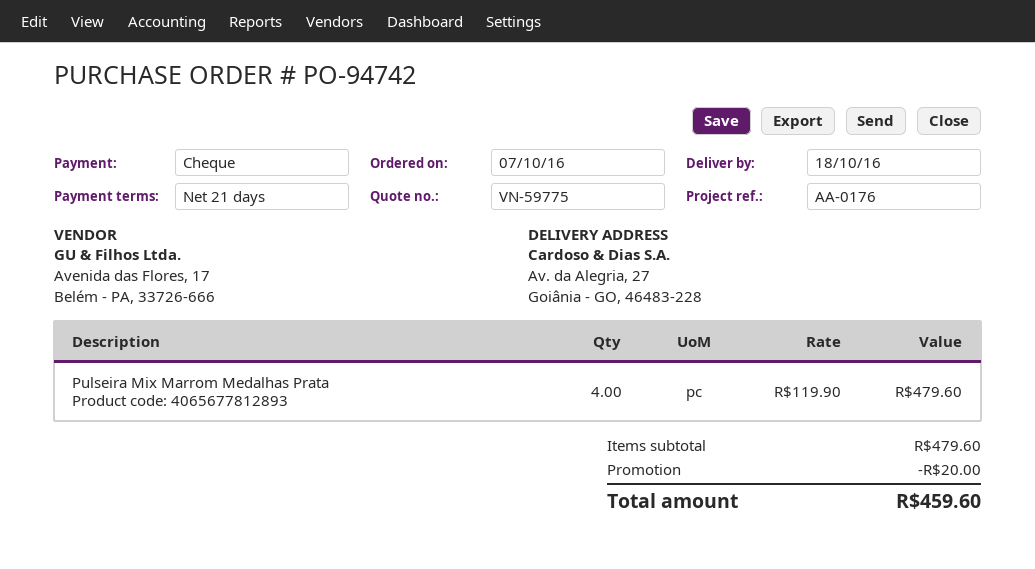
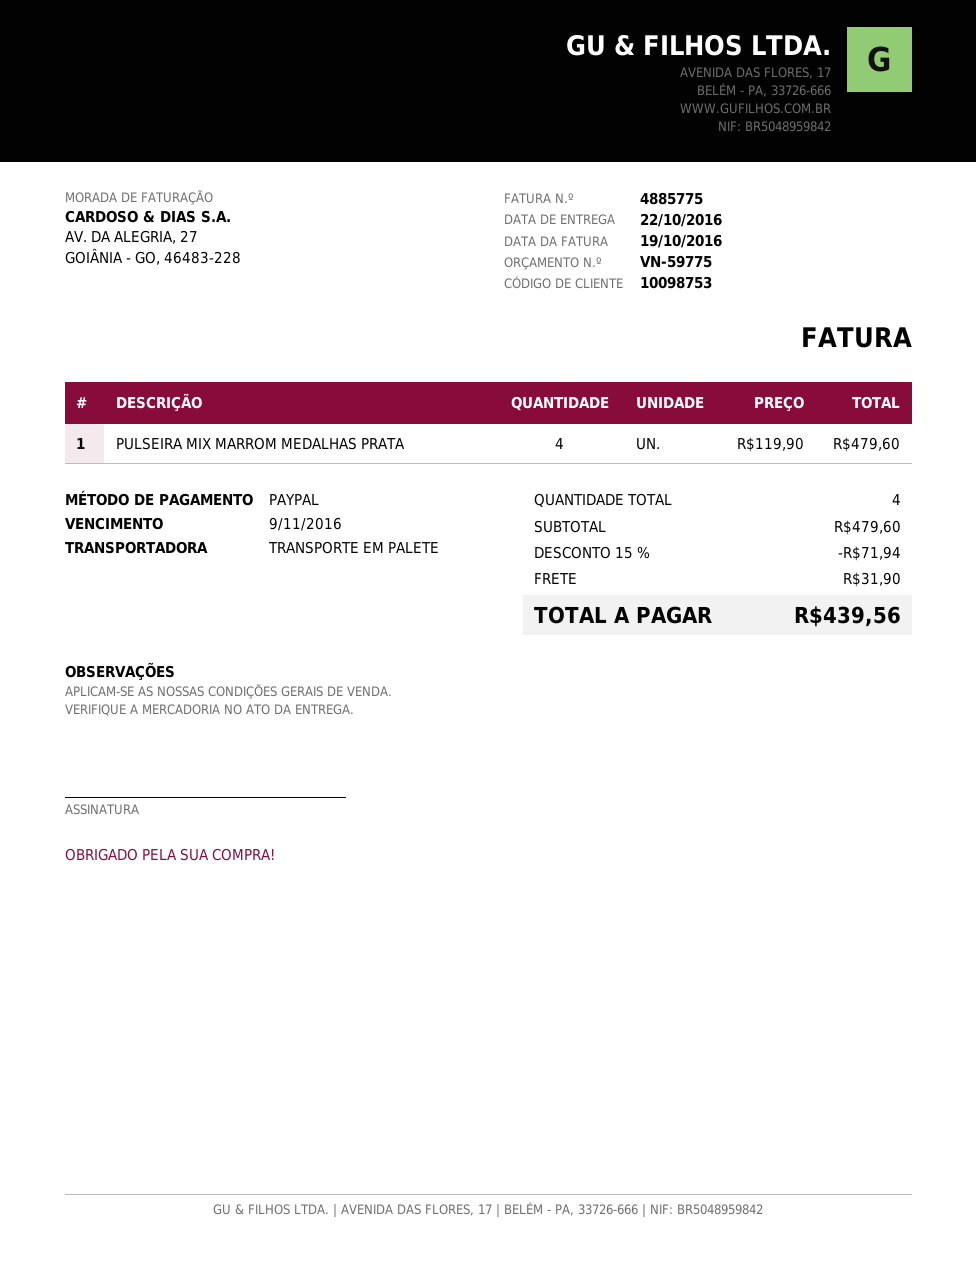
delivery date: 2016-10-18 -> 2016-10-22
payment method: cheque -> PayPal
discount: 20.00 -> 71.94
shipping: none -> 31.90
total: 459.60 -> 439.56

